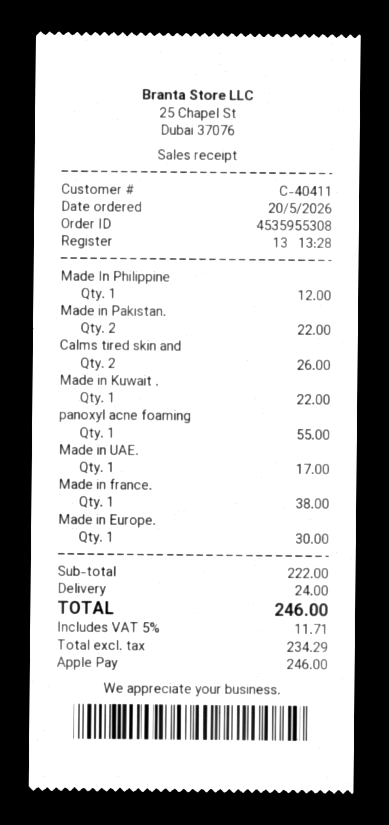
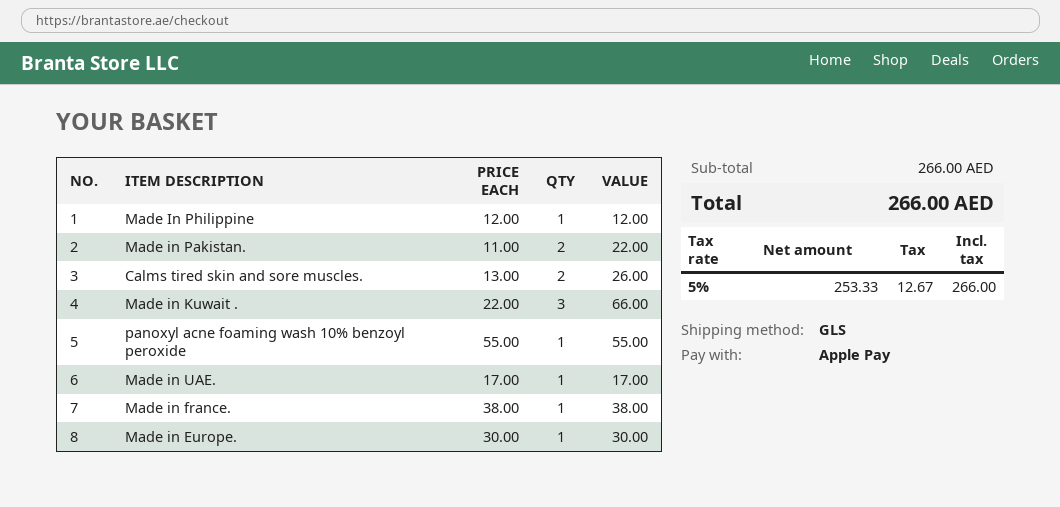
Made in Kuwait .: 1 for 22.00 -> 3 for 66.00
subtotal: 222.00 -> 266.00
shipping: 24.00 -> none
net: 234.29 -> 253.33
tax: 5% = 11.71 -> 5% = 12.67
total: 246.00 -> 266.00

